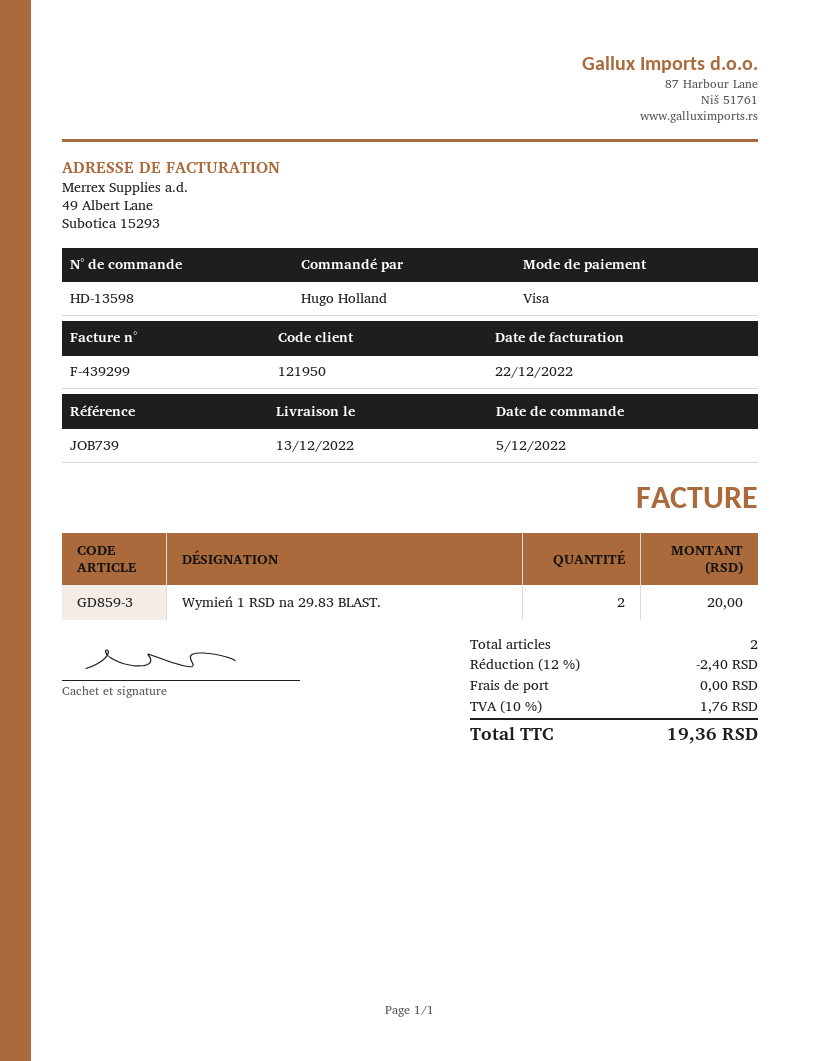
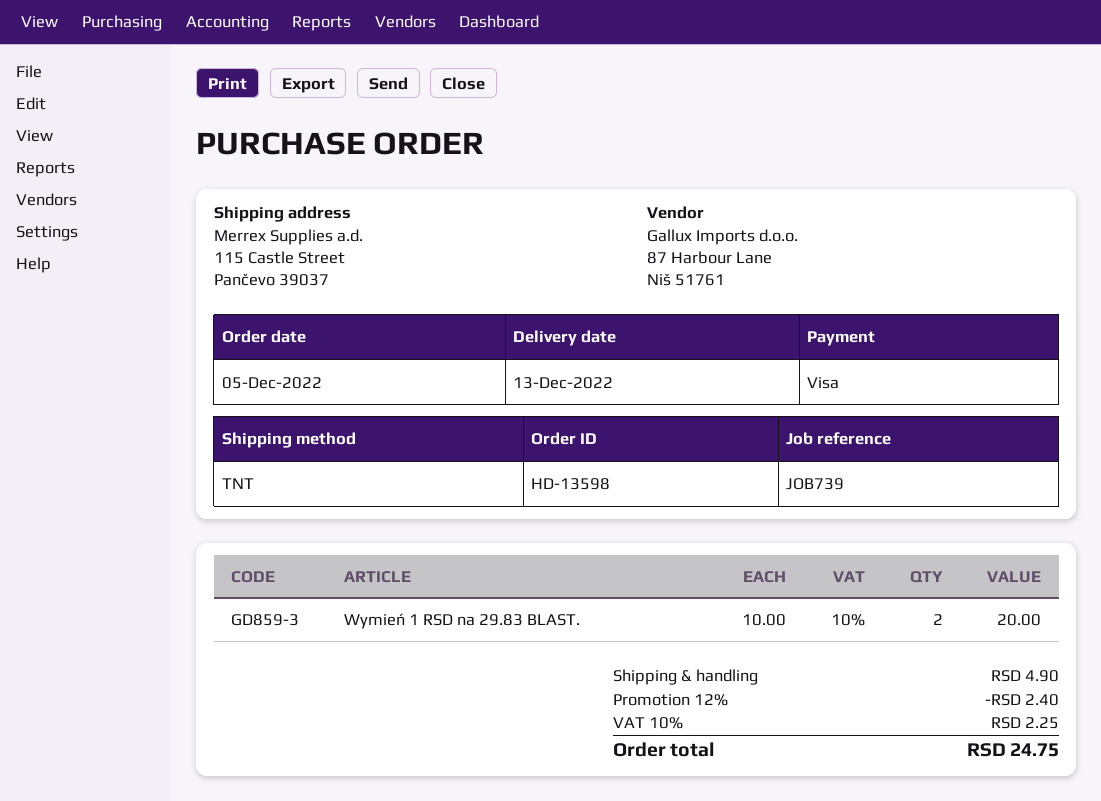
shipping: 0.00 -> 4.90
tax: 10% = 1.76 -> 10% = 2.25
total: 19.36 -> 24.75

